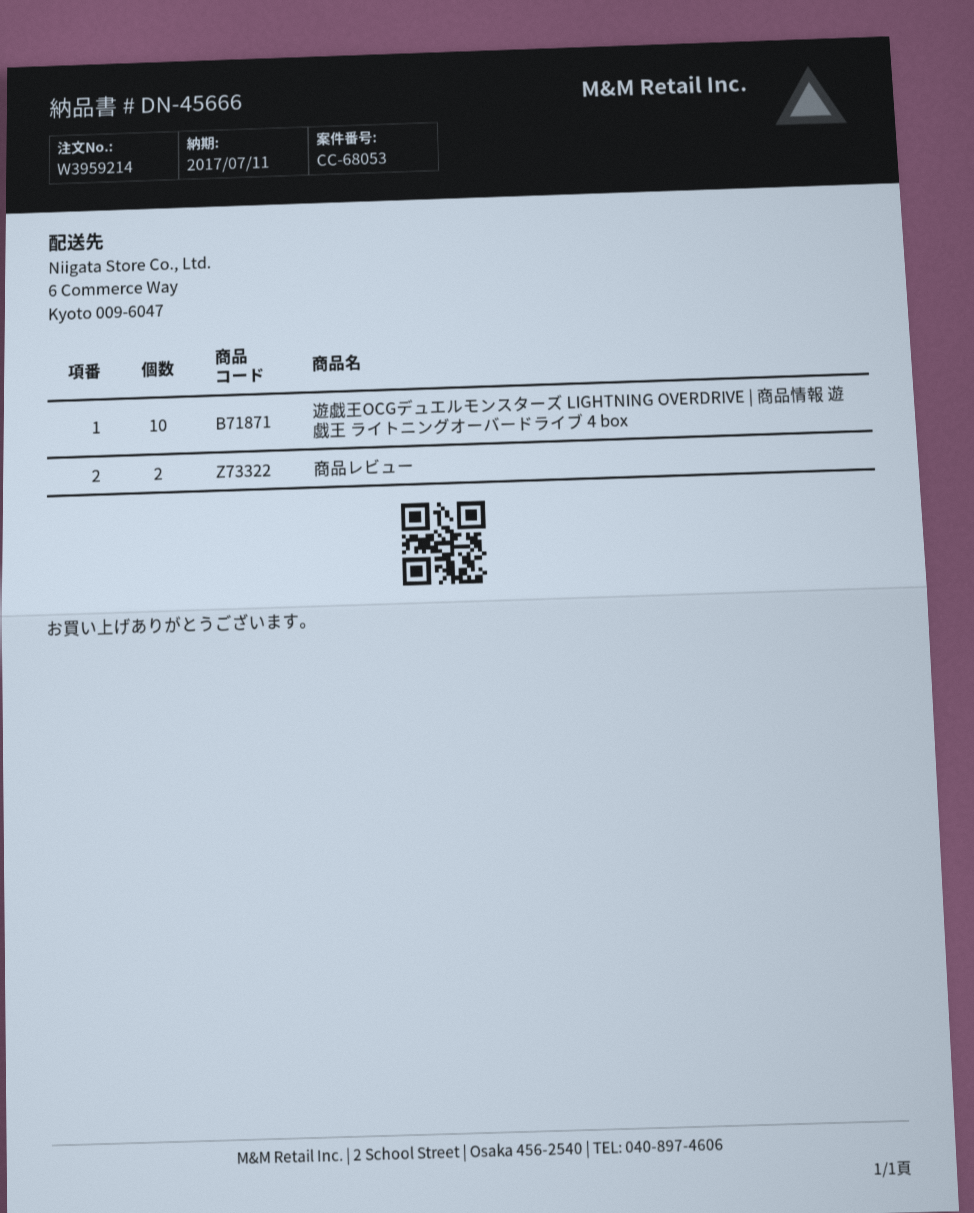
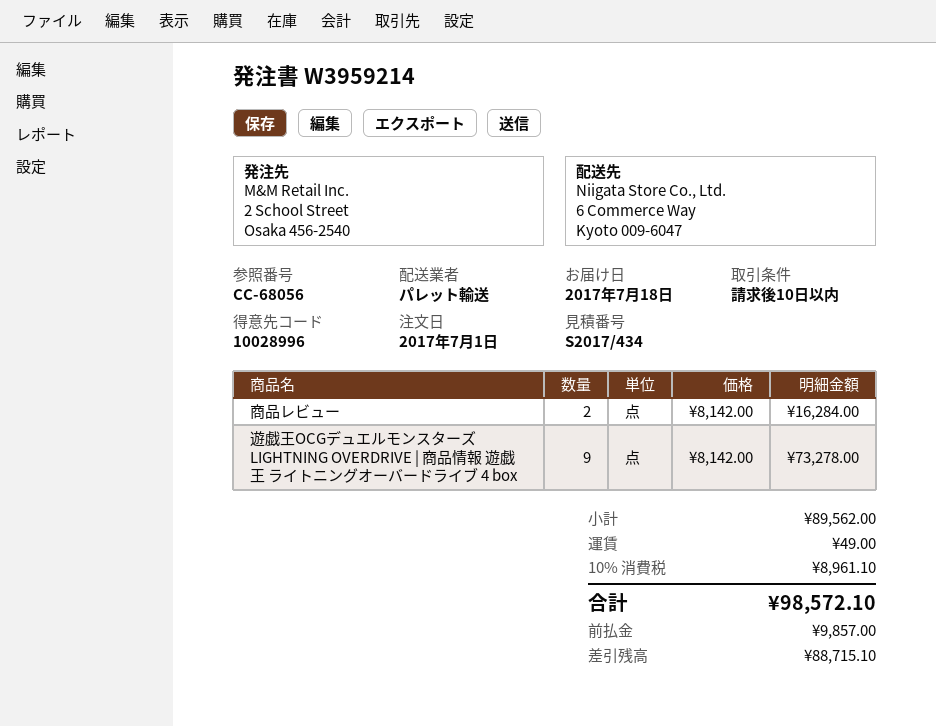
delivery date: 2017-07-11 -> 2017-07-18
reference: CC-68053 -> CC-68056
遊戯王OCGデュエルモンスターズ LIGHTNING OVERDRIVE | 商品情報 遊戯王 ライトニングオーバードライブ 4 box: 10 -> 9

